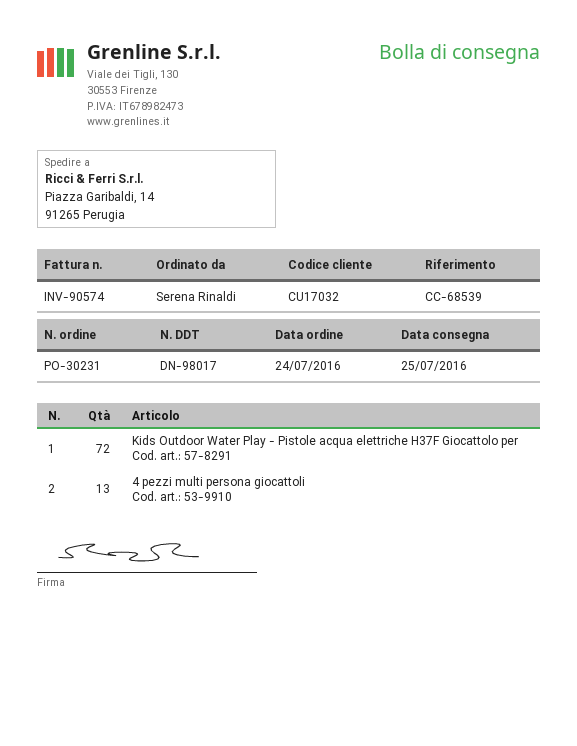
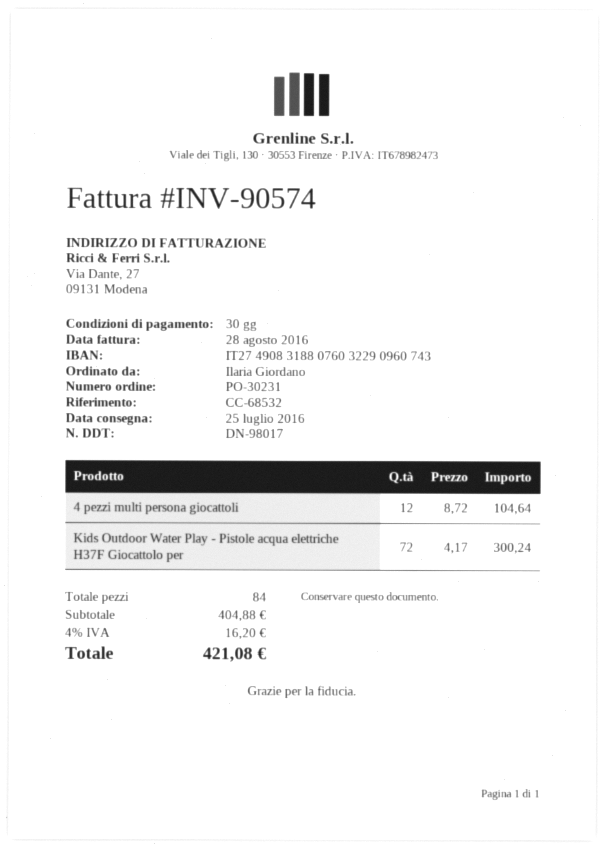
reference: CC-68539 -> CC-68532
ordered by: Serena Rinaldi -> Ilaria Giordano
4 pezzi multi persona giocattoli: 13 -> 12

